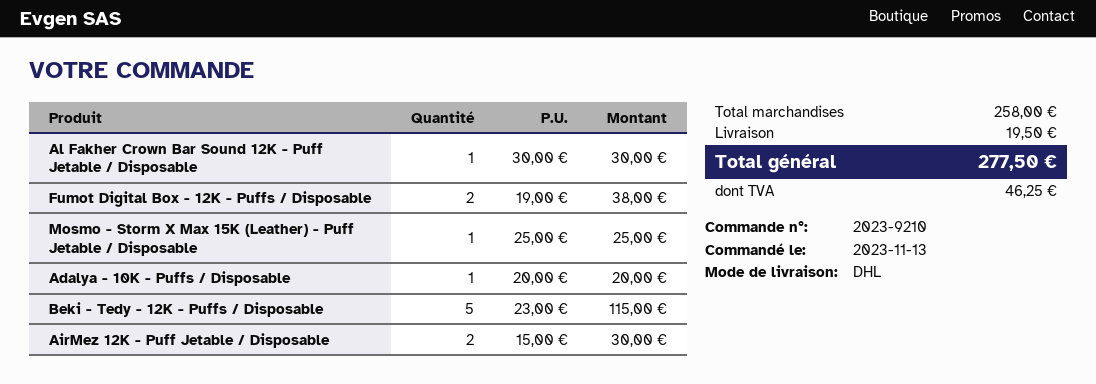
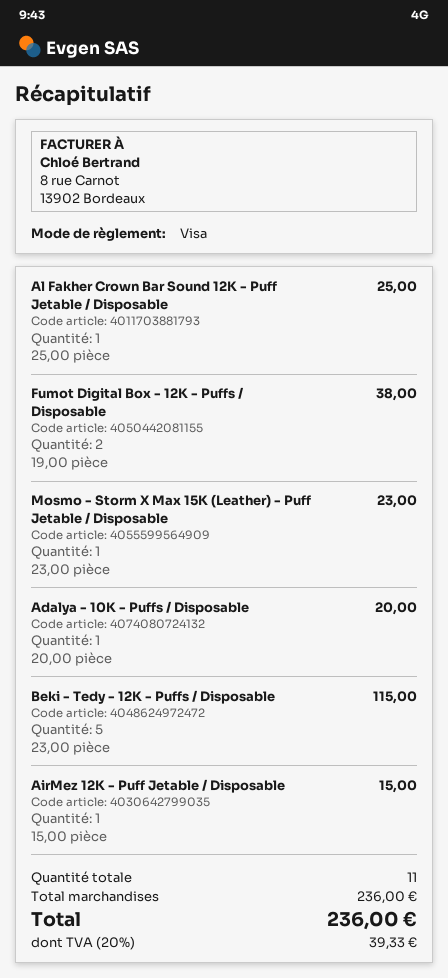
Al Fakher Crown Bar Sound 12K - Puff Jetable / Disposable: 1 x 30.00 = 30.00 -> 1 x 25.00 = 25.00
Mosmo - Storm X Max 15K (Leather) - Puff Jetable / Disposable: 1 x 25.00 = 25.00 -> 1 x 23.00 = 23.00
AirMez 12K - Puff Jetable / Disposable: 2 x 15.00 = 30.00 -> 1 x 15.00 = 15.00
subtotal: 258.00 -> 236.00
shipping: 19.50 -> none
tax: 46.25 -> 39.33
total: 277.50 -> 236.00

